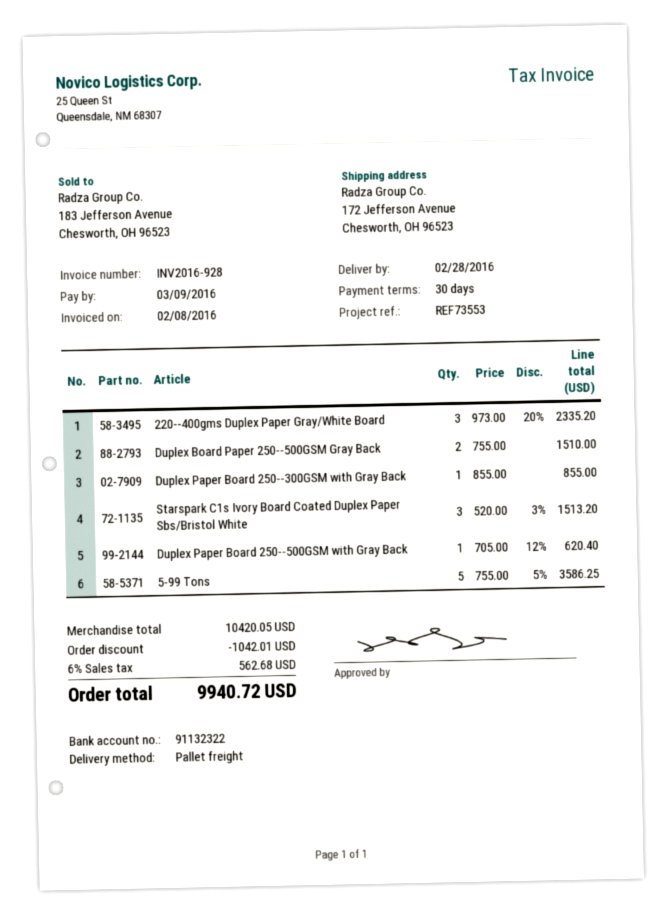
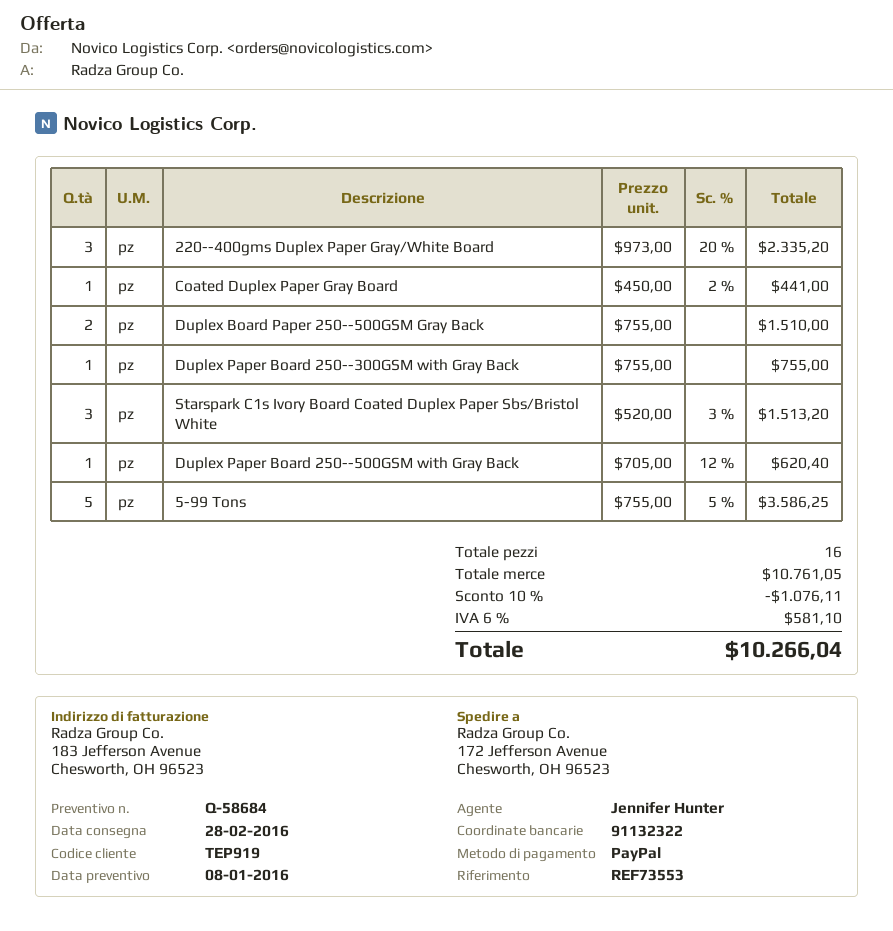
Duplex Paper Board 250--300GSM with Gray Back: 1 x 855.00 = 855.00 -> 1 x 755.00 = 755.00
Coated Duplex Paper Gray Board: none -> 1 x 450.00 - 2% = 441.00
subtotal: 10420.05 -> 10761.05
discount: 1042.01 -> 1076.11
tax: 6% = 562.68 -> 6% = 581.10
total: 9940.72 -> 10266.04

